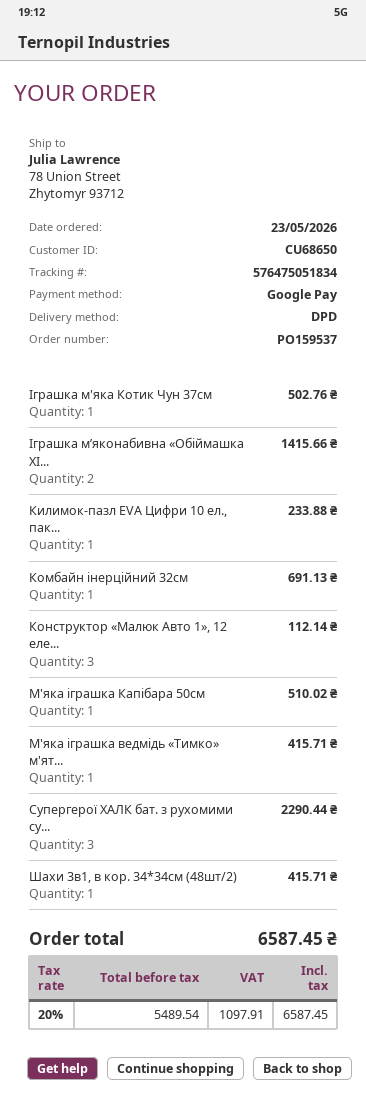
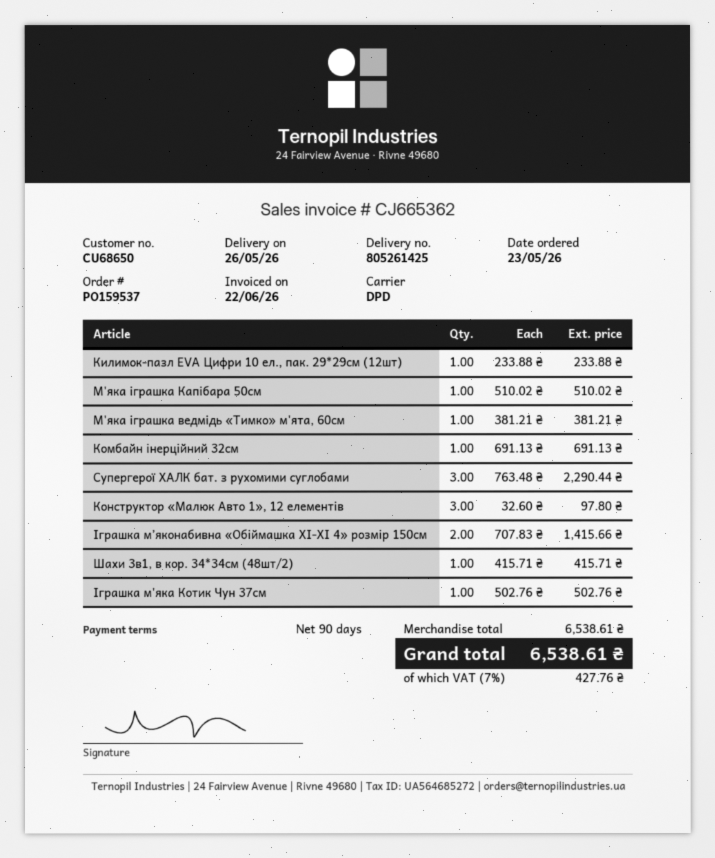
Конструктор «Малюк Авто 1», 12 еле...: 3 for 112.14 -> 3 for 97.80
М'яка іграшка ведмідь «Тимко» м'ят...: 1 for 415.71 -> 1 for 381.21
tax: 20% = 1097.91 -> 7% = 427.76
total: 6587.45 -> 6538.61

